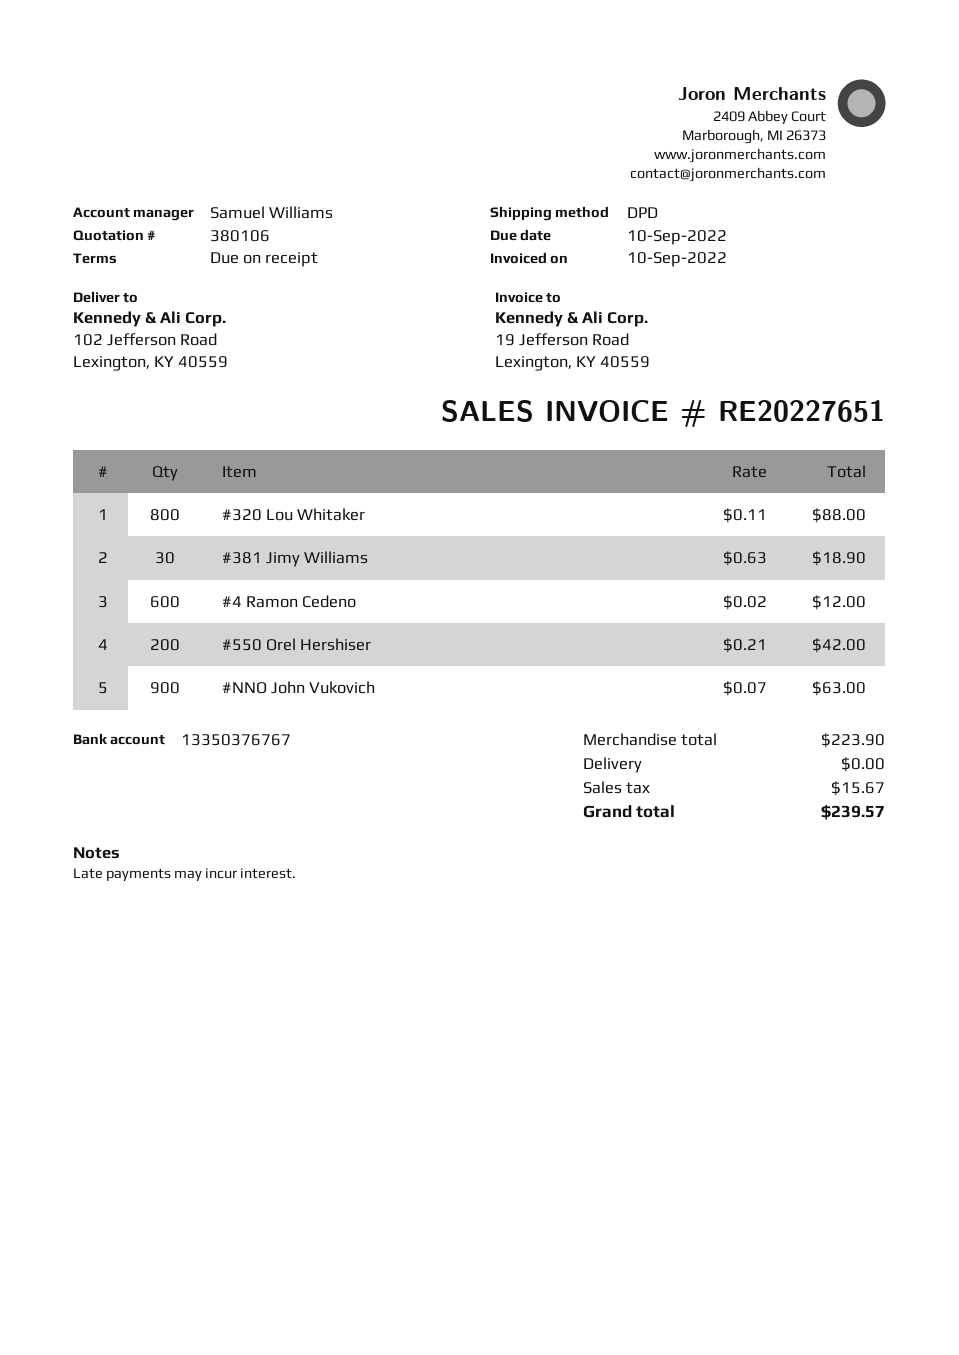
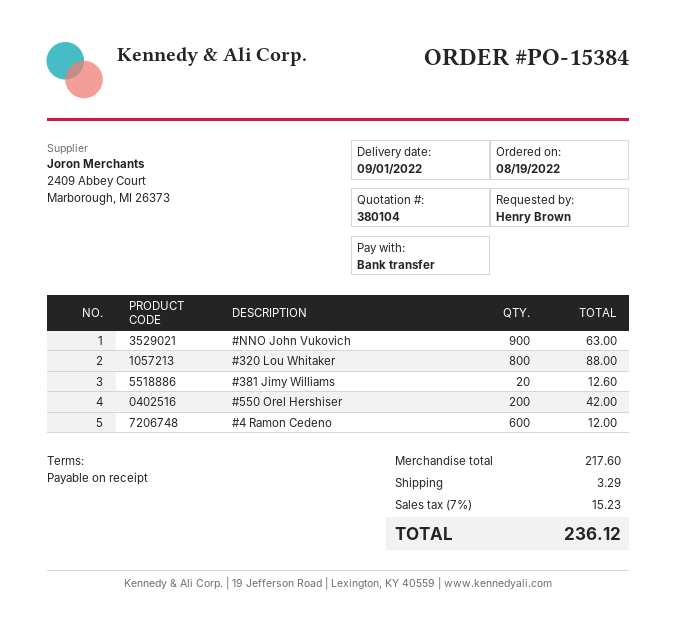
quote number: 380106 -> 380104
#381 Jimy Williams: 30 for 18.90 -> 20 for 12.60
subtotal: 223.90 -> 217.60
shipping: 0.00 -> 3.29
tax: 15.67 -> 15.23
total: 239.57 -> 236.12

